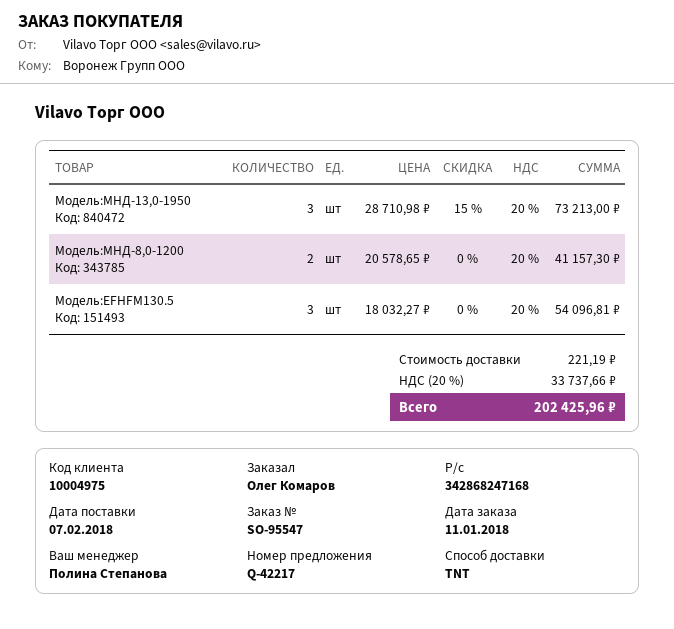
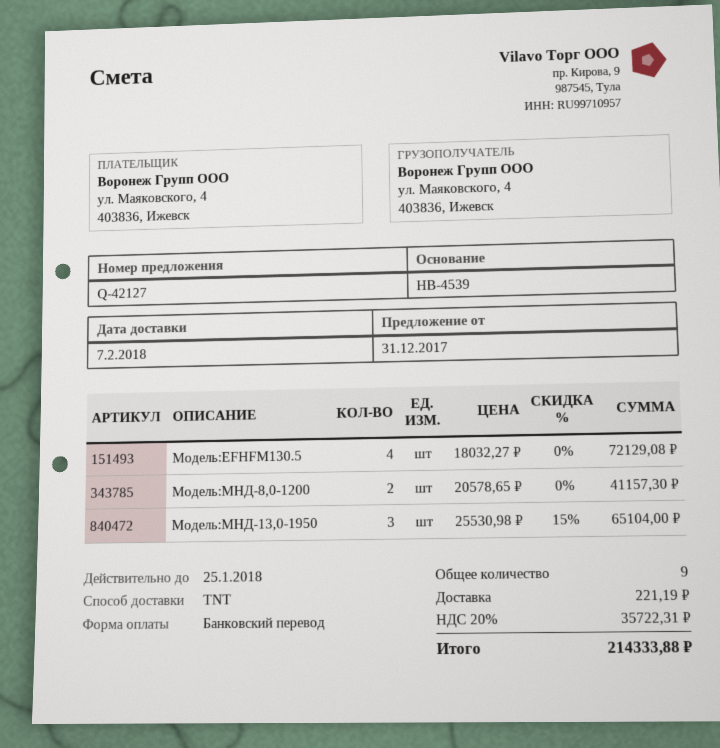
quote number: Q-42217 -> Q-42127
Модель:МНД-13,0-1950: 3 x 28710.98 - 15% = 73213.00 -> 3 x 25530.98 - 15% = 65104.00
Модель:EFHFM130.5: 3 x 18032.27 = 54096.81 -> 4 x 18032.27 = 72129.08
tax: 20% = 33737.66 -> 20% = 35722.31
total: 202425.96 -> 214333.88

